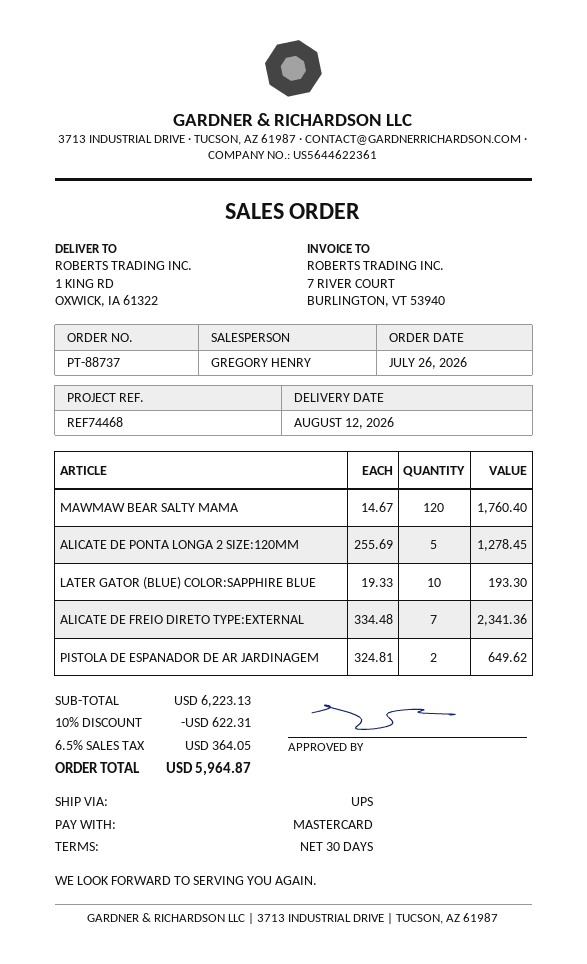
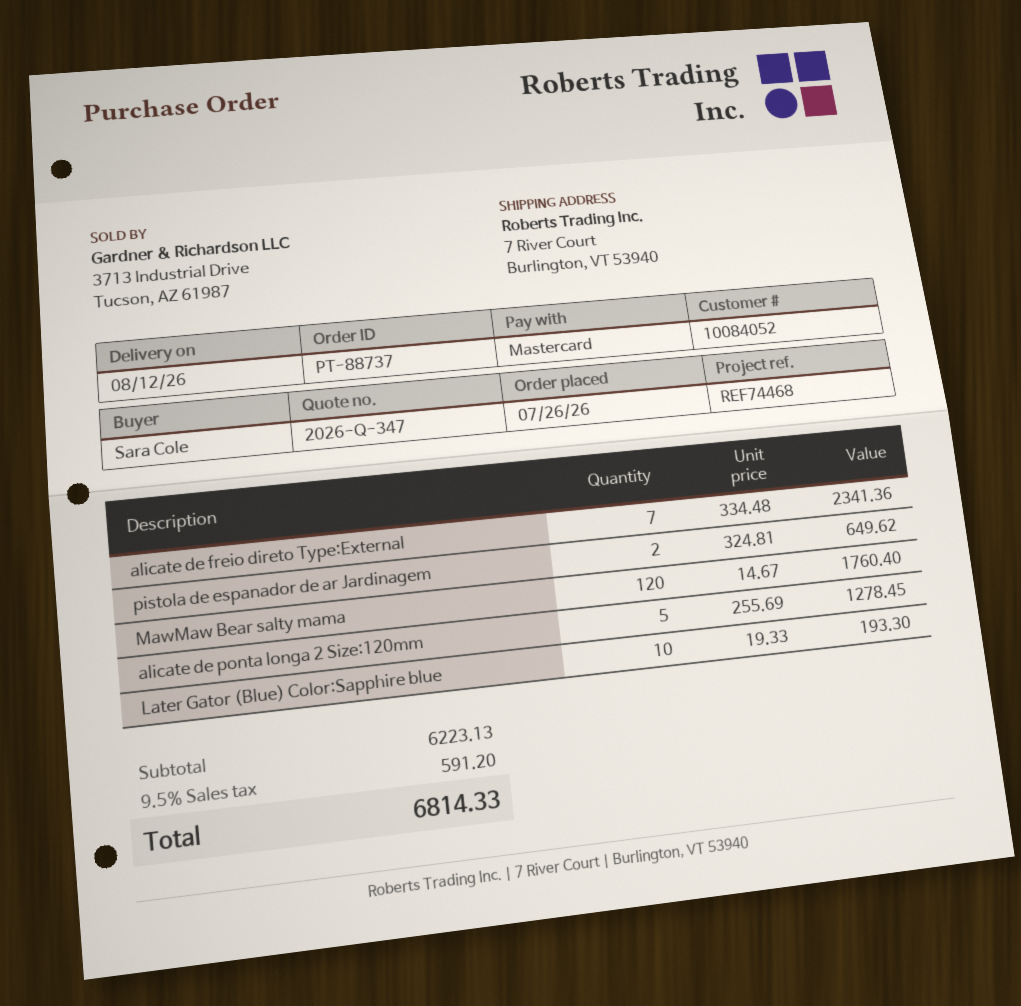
ship to: 1 KING RD, OXWICK, IA 61322 -> 7 River Court, Burlington, VT 53940
discount: 10% = 622.31 -> none
tax: 6.5% = 364.05 -> 9.5% = 591.20
total: 5964.87 -> 6814.33

